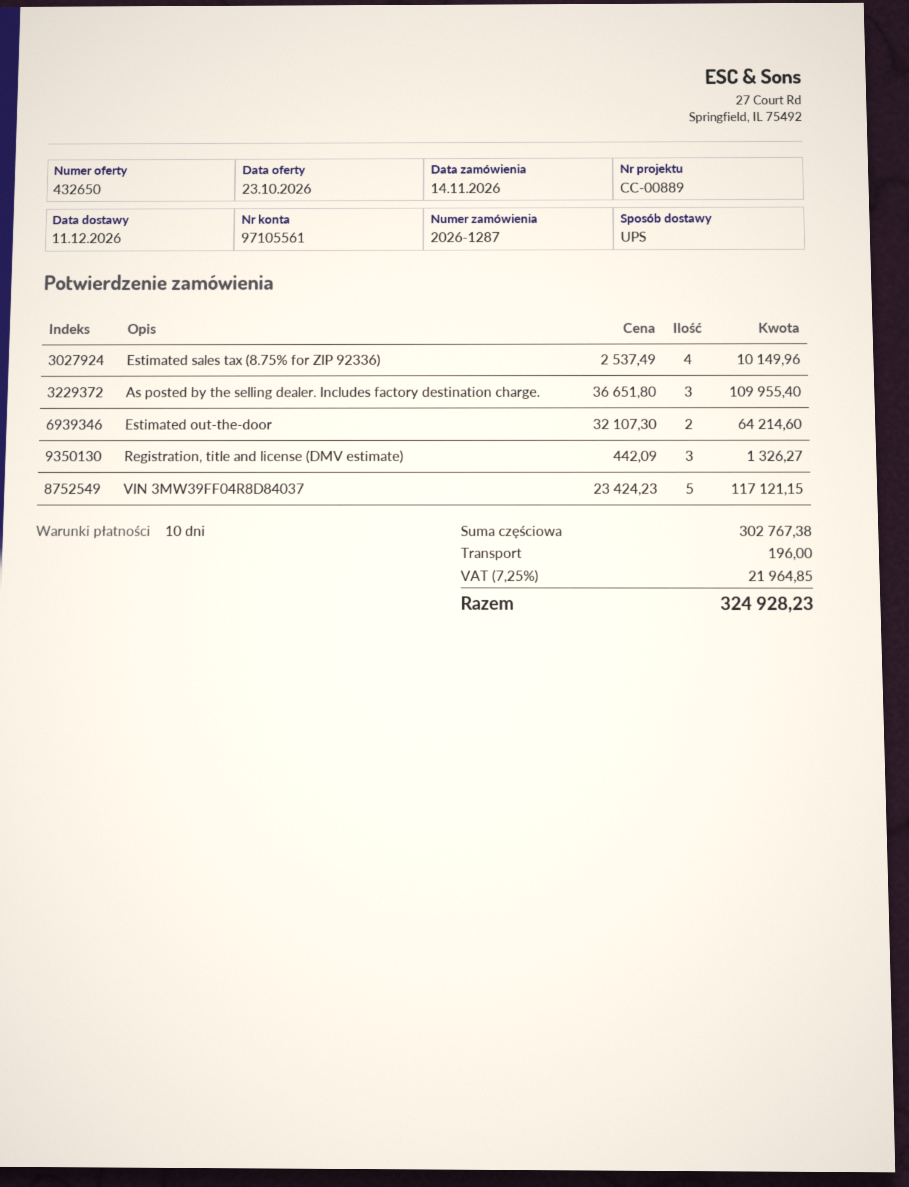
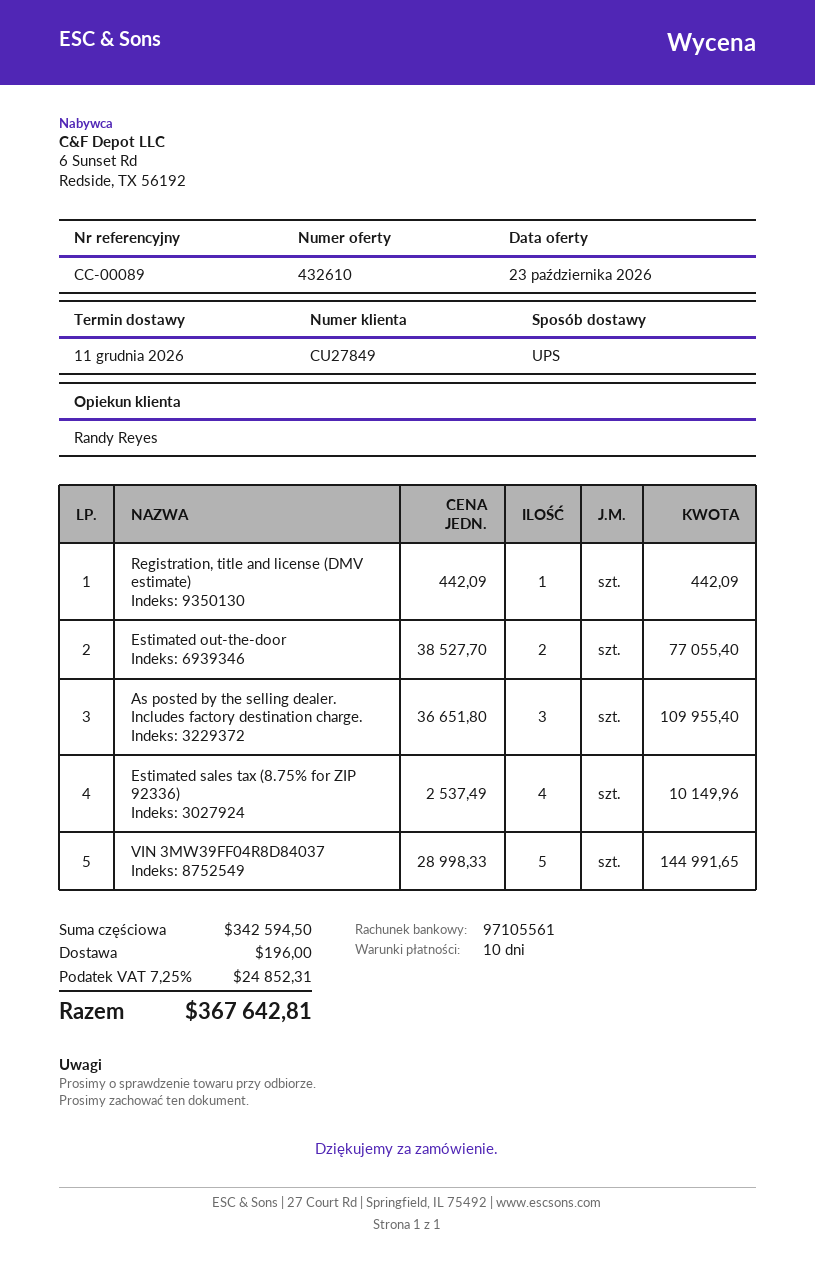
quote number: 432650 -> 432610
reference: CC-00889 -> CC-00089
Estimated out-the-door: 2 x 32107.30 = 64214.60 -> 2 x 38527.70 = 77055.40
Registration, title and license (DMV estimate): 3 x 442.09 = 1326.27 -> 1 x 442.09 = 442.09
VIN 3MW39FF04R8D84037: 5 x 23424.23 = 117121.15 -> 5 x 28998.33 = 144991.65
subtotal: 302767.38 -> 342594.50
tax: 7.25% = 21964.85 -> 7.25% = 24852.31
total: 324928.23 -> 367642.81

